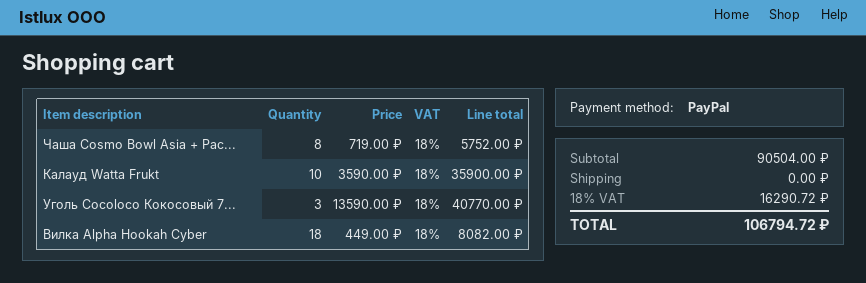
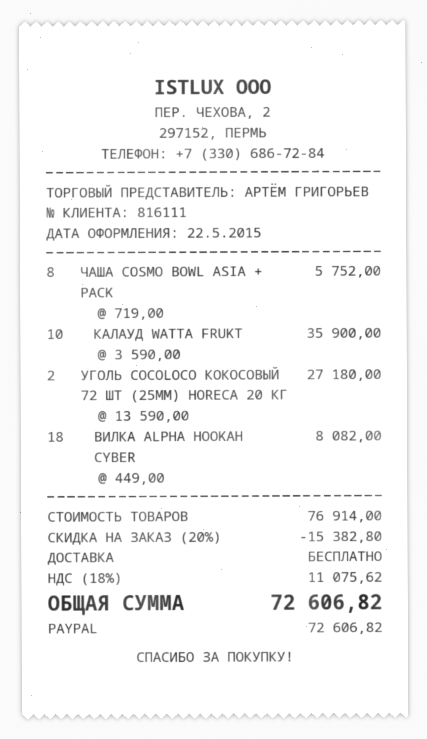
Уголь Cocoloco Кокосовый 7...: 3 x 13590.00 = 40770.00 -> 2 x 13590.00 = 27180.00
subtotal: 90504.00 -> 76914.00
discount: none -> 20% = 15382.80
tax: 18% = 16290.72 -> 18% = 11075.62
total: 106794.72 -> 72606.82

